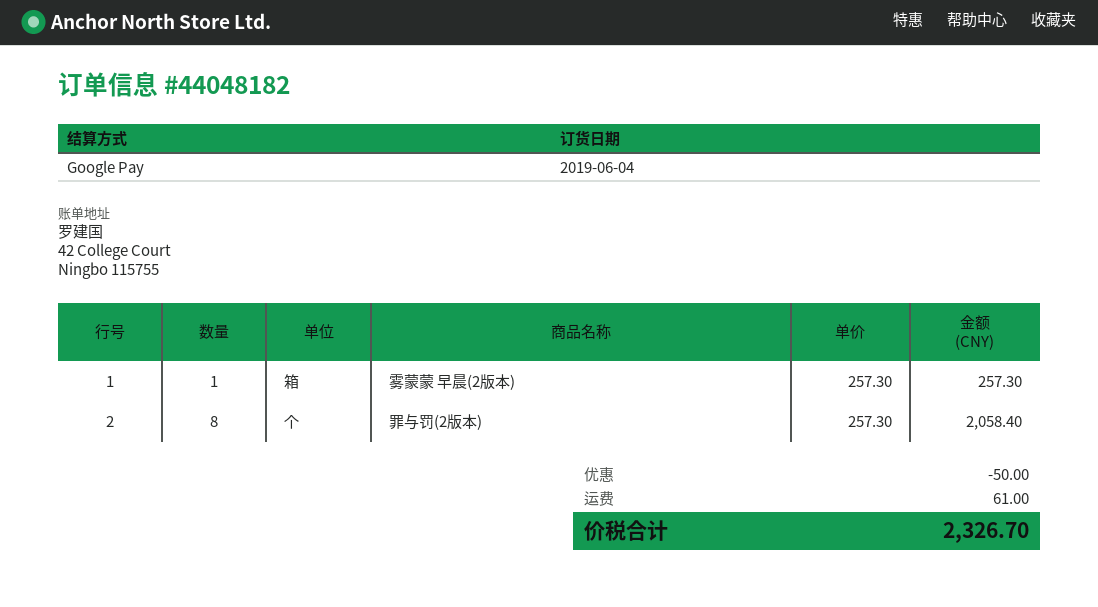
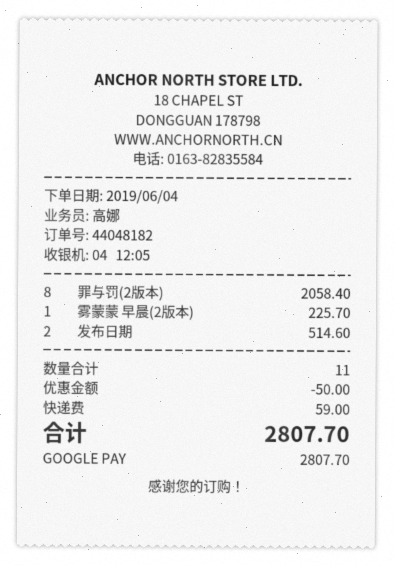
雾蒙蒙 早晨(2版本): 1 for 257.30 -> 1 for 225.70
发布日期: none -> 2 for 514.60
shipping: 61.00 -> 59.00
total: 2326.70 -> 2807.70

